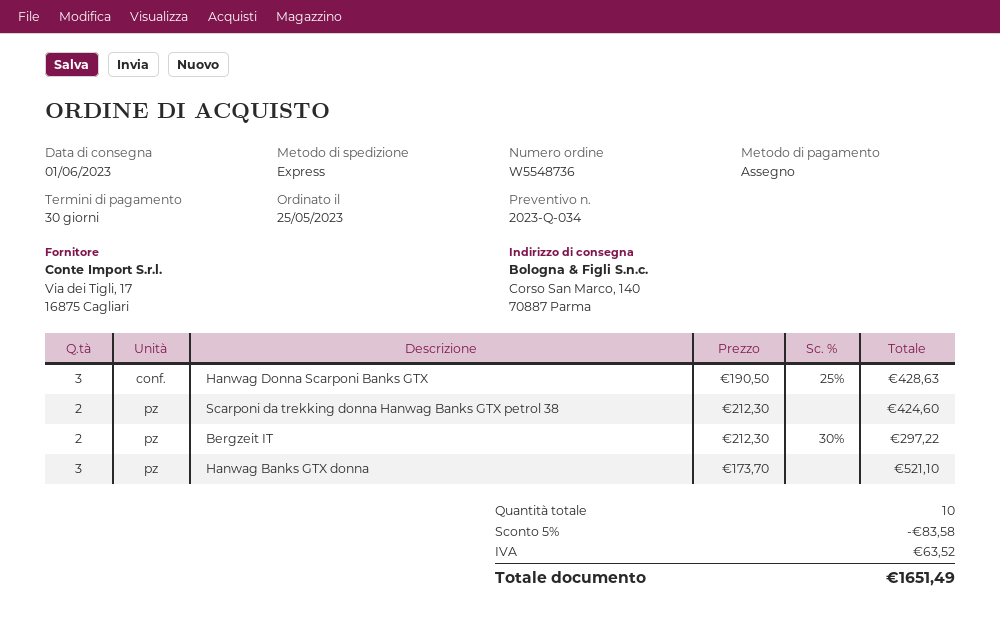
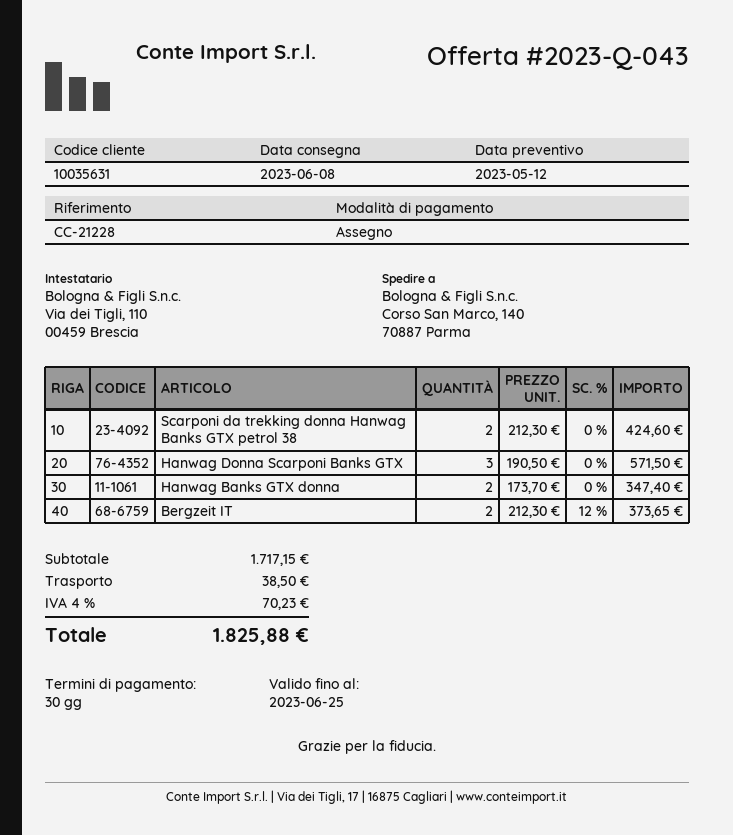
quote number: 2023-Q-034 -> 2023-Q-043
delivery date: 2023-06-01 -> 2023-06-08
Hanwag Donna Scarponi Banks GTX: 3 x 190.50 - 25% = 428.63 -> 3 x 190.50 = 571.50
Bergzeit IT: 2 x 212.30 - 30% = 297.22 -> 2 x 212.30 - 12% = 373.65
Hanwag Banks GTX donna: 3 x 173.70 = 521.10 -> 2 x 173.70 = 347.40
discount: 5% = 83.58 -> none
shipping: none -> 38.50
tax: 63.52 -> 70.23
total: 1651.49 -> 1825.88

